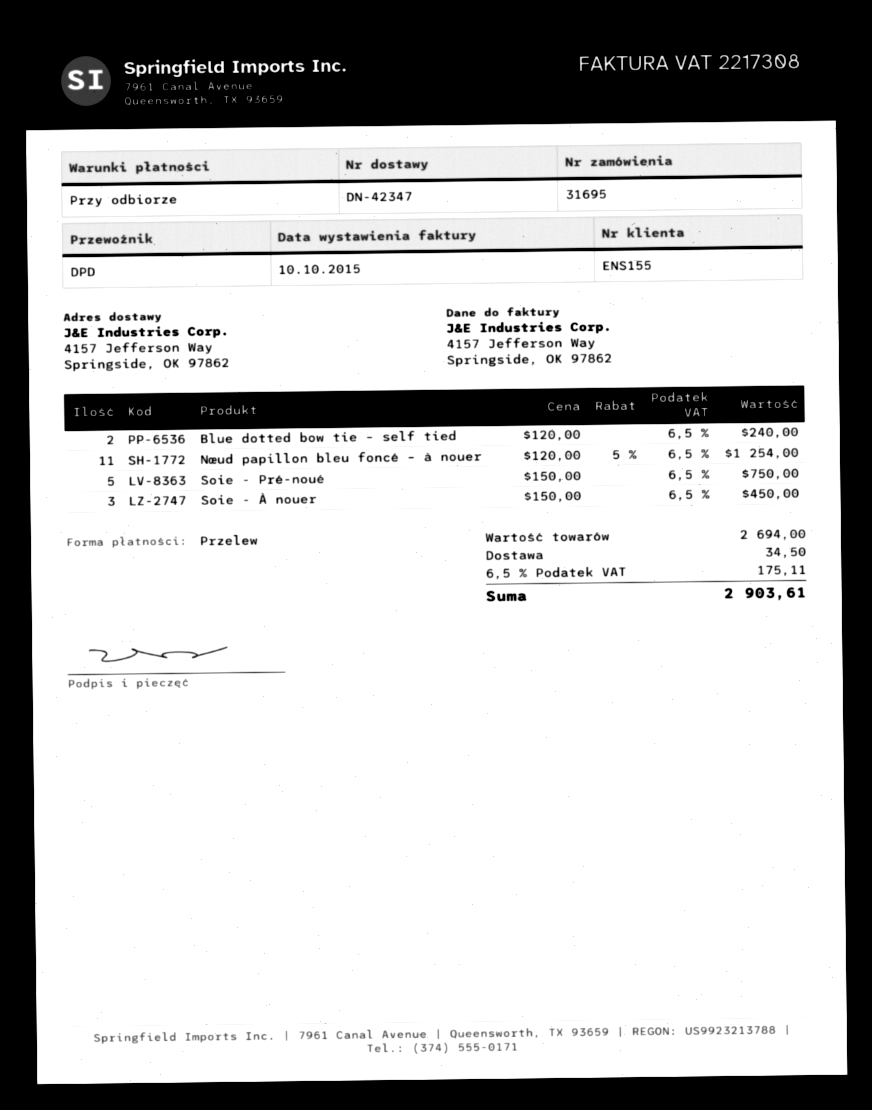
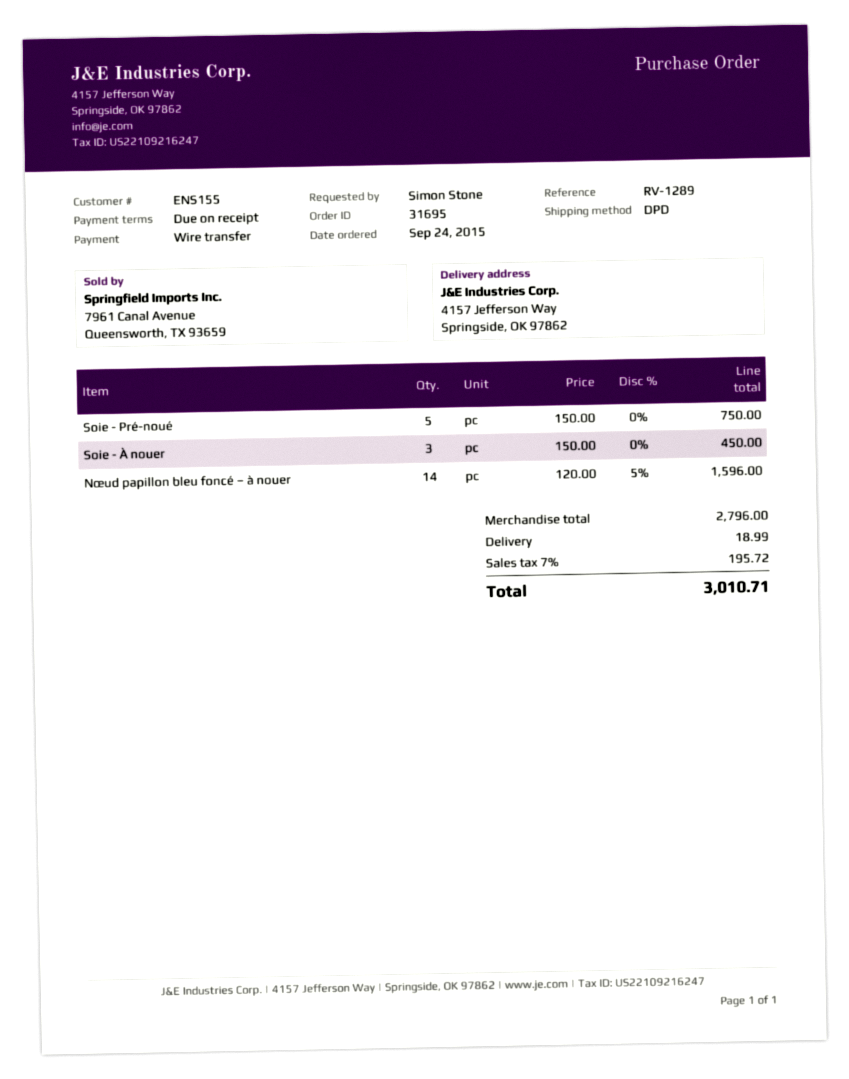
Blue dotted bow tie – self tied: 2 x 120.00 = 240.00 -> none
Nœud papillon bleu foncé – à nouer: 11 x 120.00 - 5% = 1254.00 -> 14 x 120.00 - 5% = 1596.00
subtotal: 2694.00 -> 2796.00
shipping: 34.50 -> 18.99
tax: 6.5% = 175.11 -> 7% = 195.72
total: 2903.61 -> 3010.71

